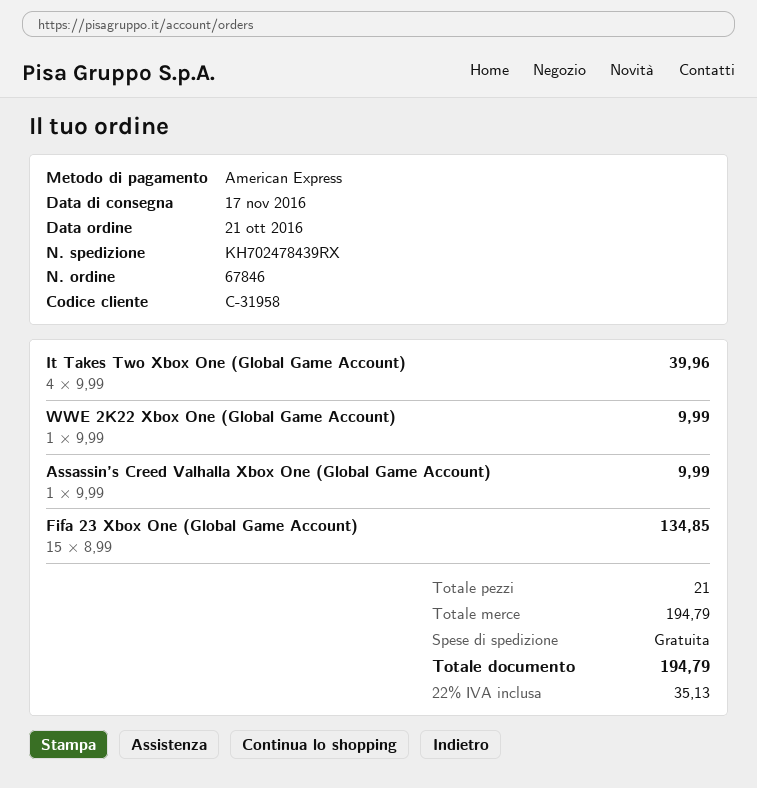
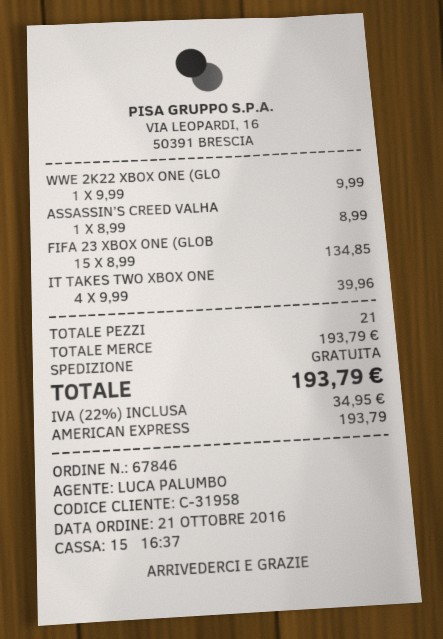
Assassin’s Creed Valhalla Xbox One (Global Game Account): 1 x 9.99 = 9.99 -> 1 x 8.99 = 8.99
subtotal: 194.79 -> 193.79
tax: 22% = 35.13 -> 22% = 34.95
total: 194.79 -> 193.79

